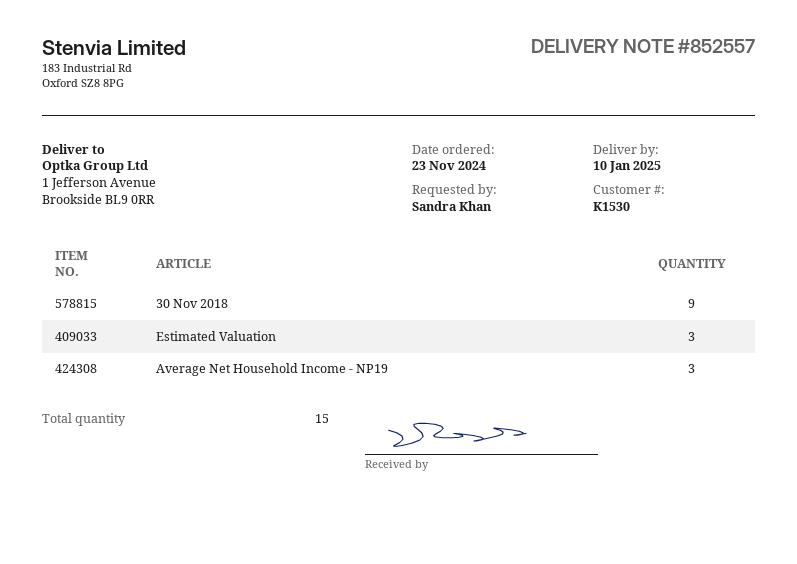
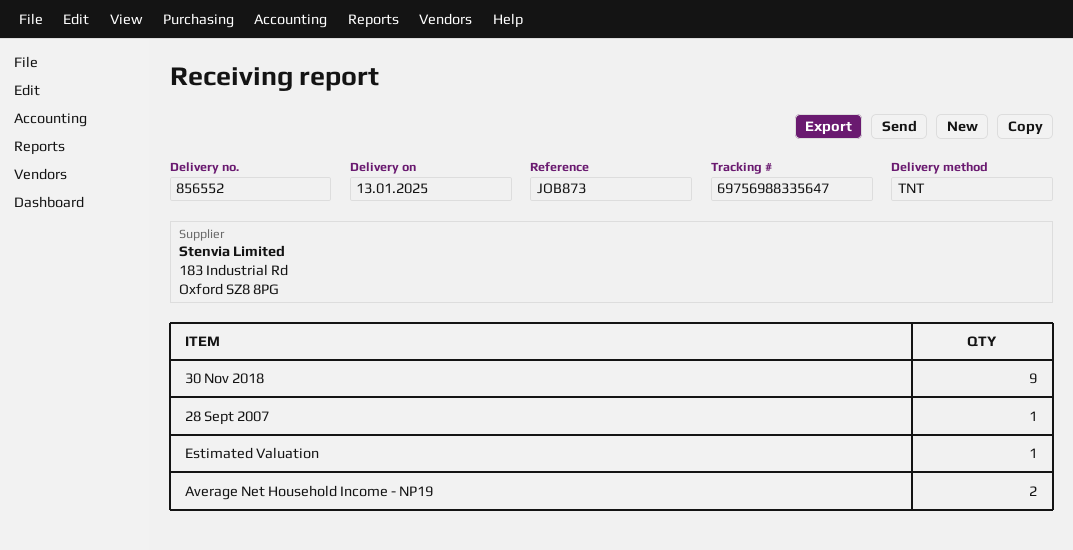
delivery note number: 852557 -> 856552
delivery date: 2025-01-10 -> 2025-01-13
Estimated Valuation: 3 -> 1
Average Net Household Income - NP19: 3 -> 2
28 Sept 2007: none -> 1

